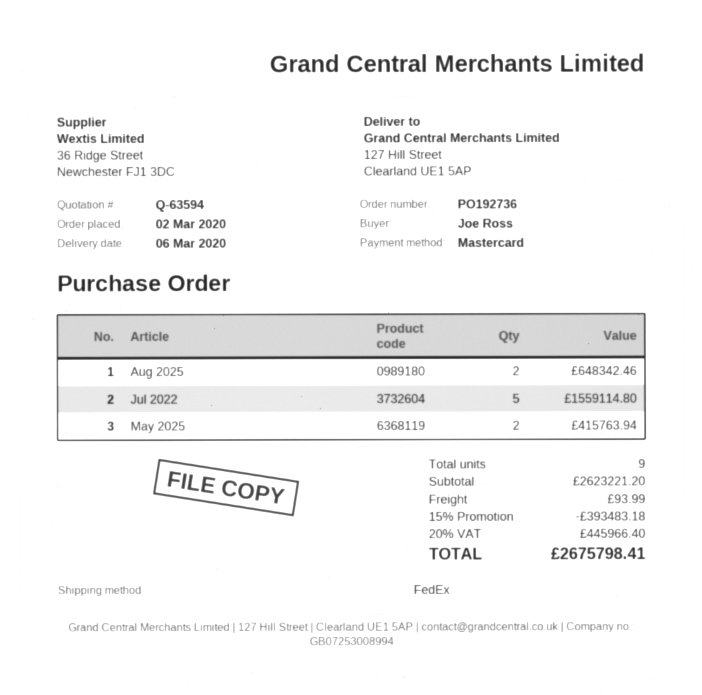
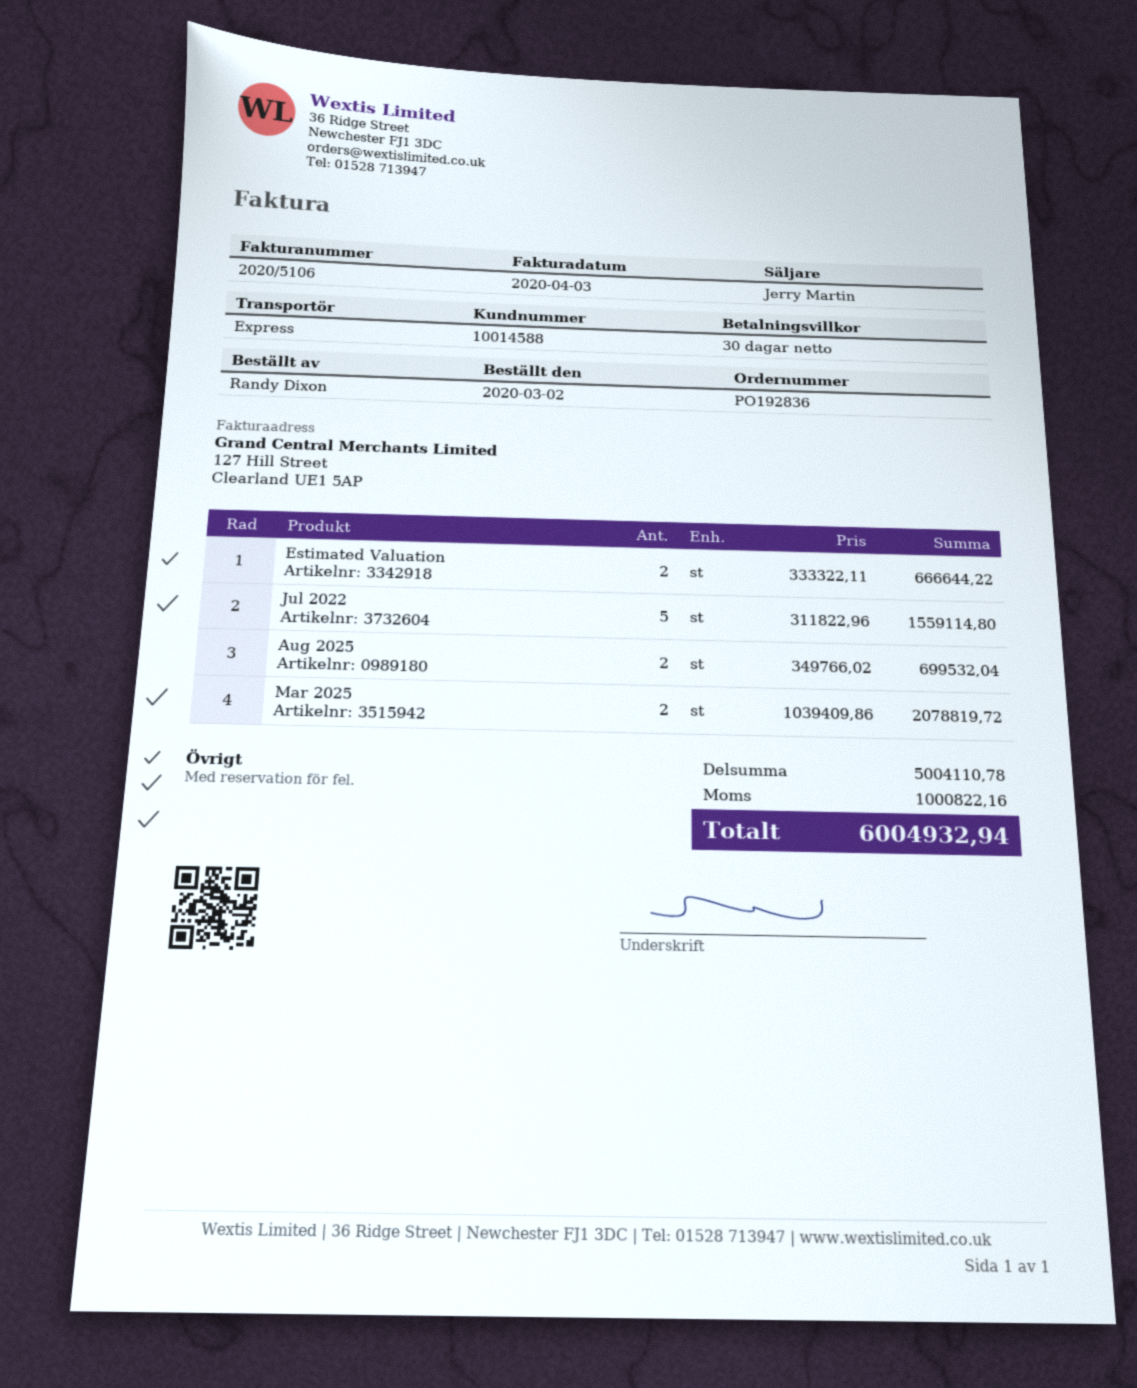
order number: PO192736 -> PO192836
ordered by: Joe Ross -> Randy Dixon
shipping method: FedEx -> express
Aug 2025: 2 for 648342.46 -> 2 for 699532.04
May 2025: 2 for 415763.94 -> none
Estimated Valuation: none -> 2 for 666644.22
Mar 2025: none -> 2 for 2078819.72
subtotal: 2623221.20 -> 5004110.78
discount: 15% = 393483.18 -> none
shipping: 93.99 -> none
tax: 445966.40 -> 1000822.16
total: 2675798.41 -> 6004932.94

